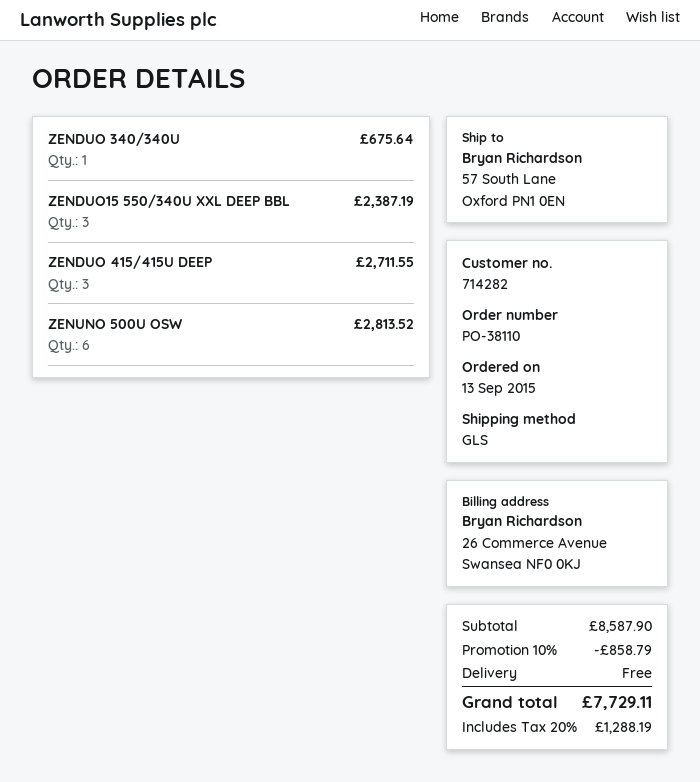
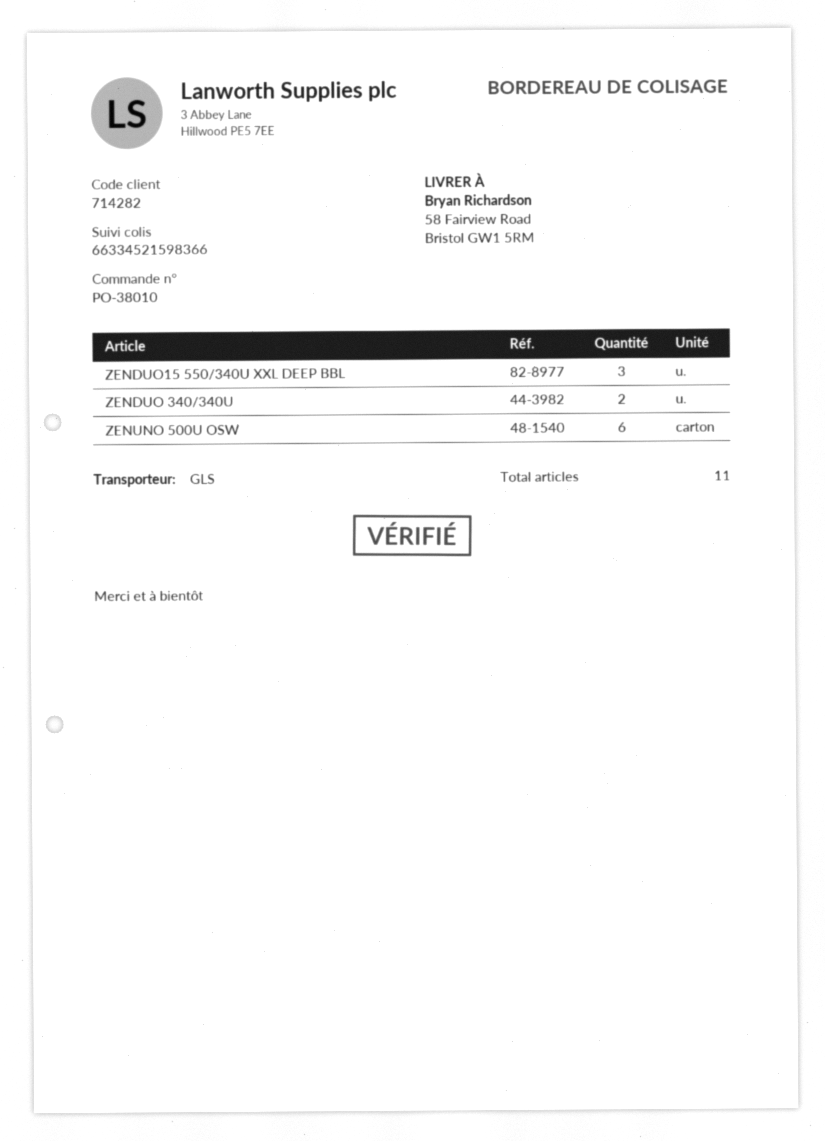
order number: PO-38110 -> PO-38010
ship to: 57 South Lane, Oxford PN1 0EN -> 58 Fairview Road, Bristol GW1 5RM
ZENDUO 340/340U: 1 -> 2
ZENDUO 415/415U DEEP: 3 -> none

